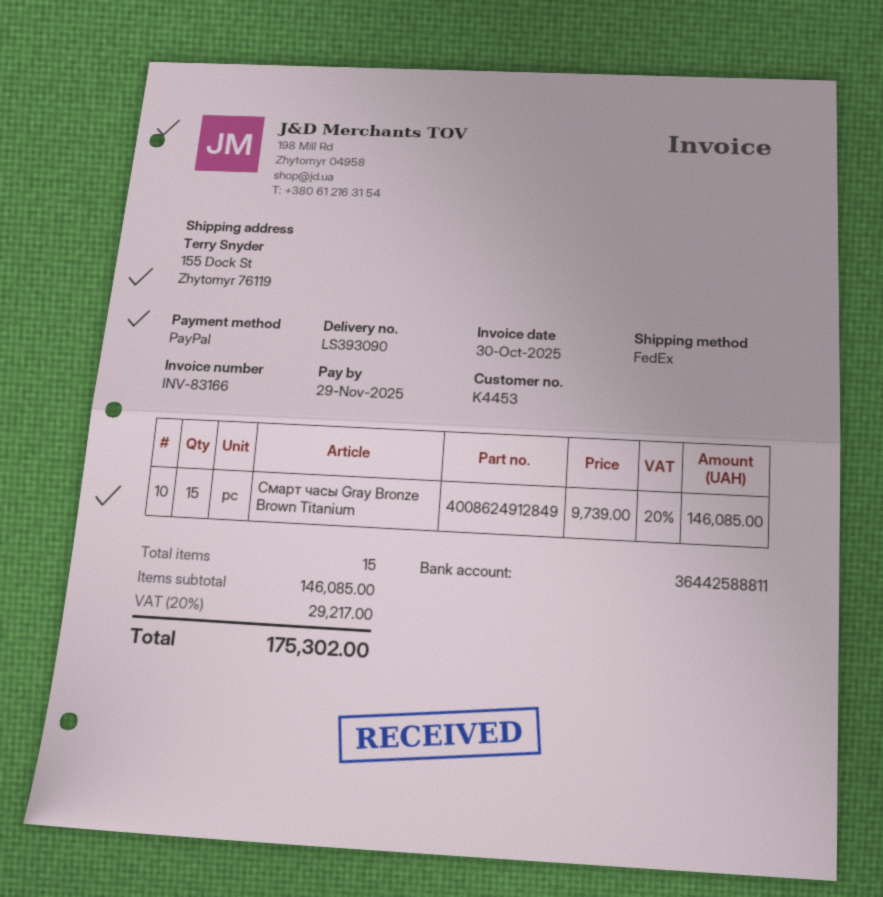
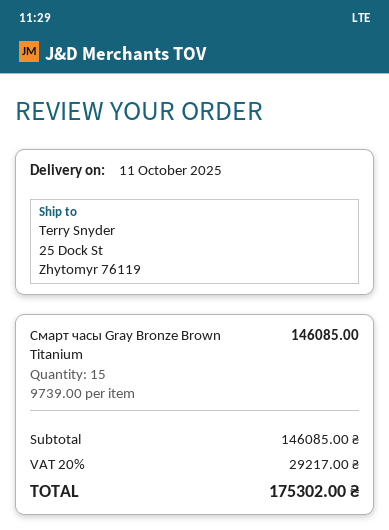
ship to: 155 Dock St, Zhytomyr 76119 -> 25 Dock St, Zhytomyr 76119

